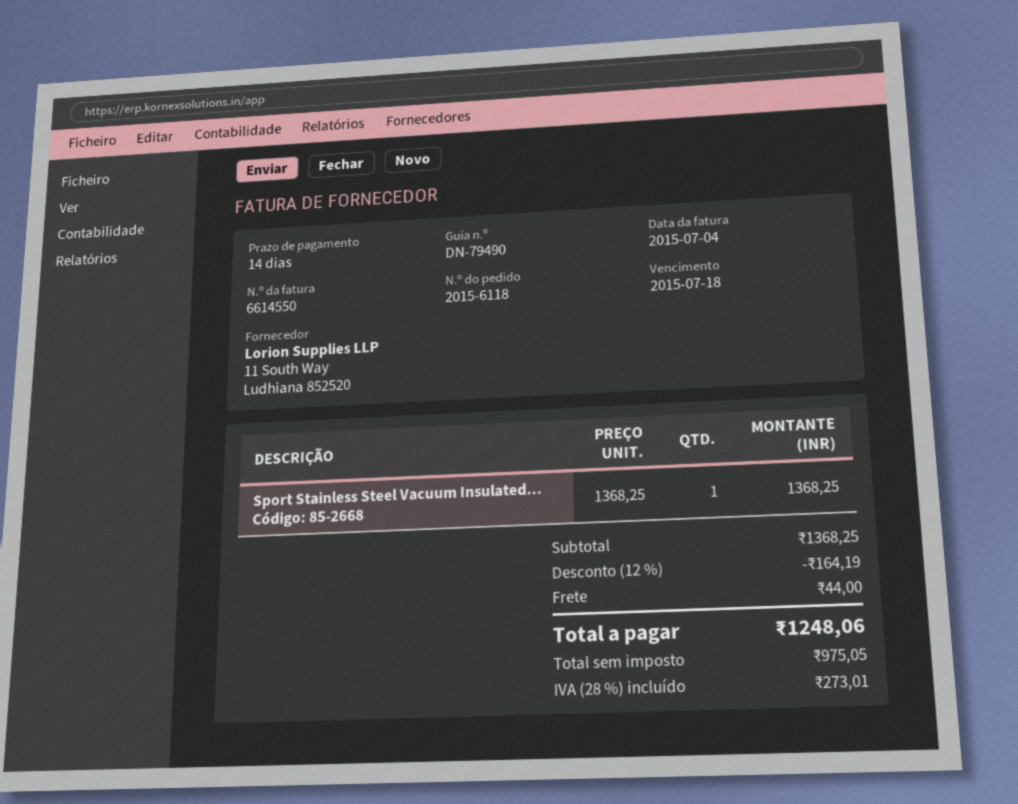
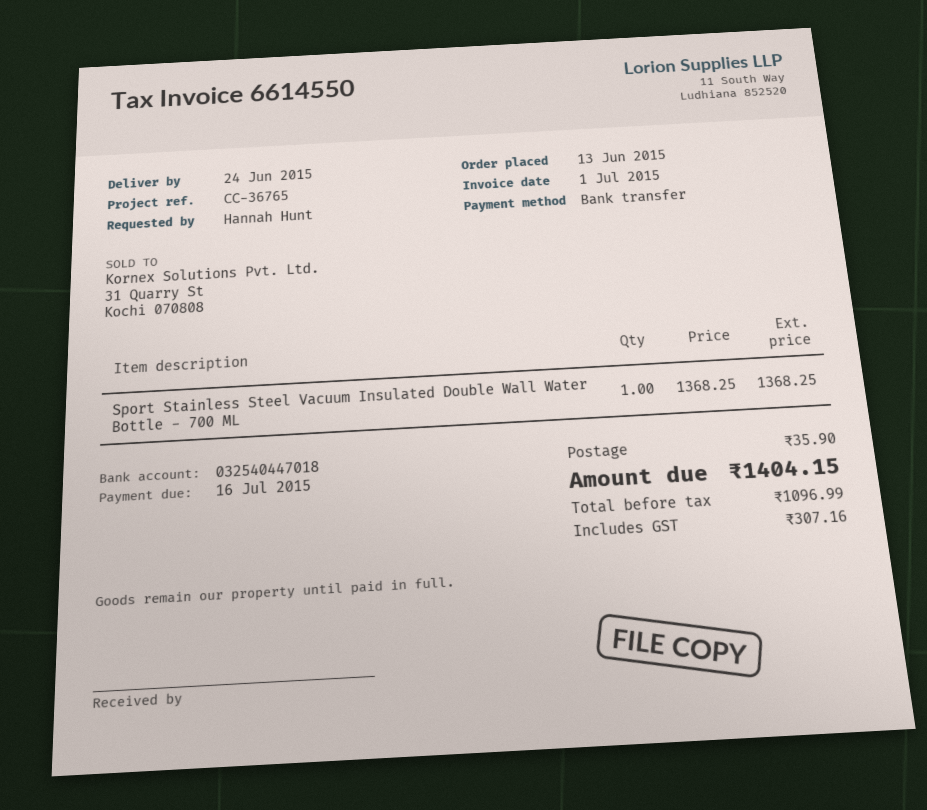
invoice date: 2015-07-04 -> 2015-07-01
due date: 2015-07-18 -> 2015-07-16
discount: 12% = 164.19 -> none
shipping: 44.00 -> 35.90
net: 975.05 -> 1096.99
tax: 273.01 -> 307.16
total: 1248.06 -> 1404.15

